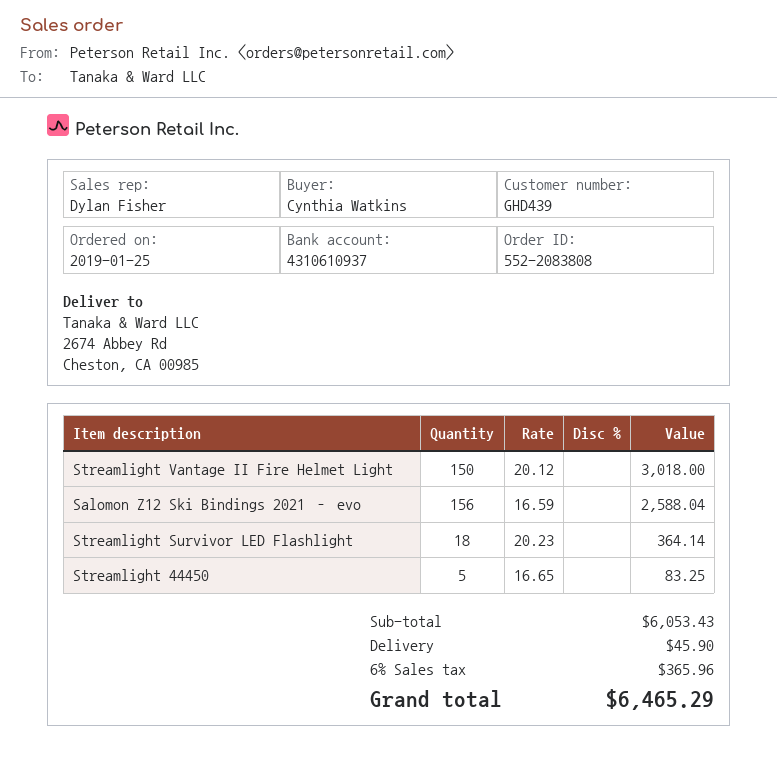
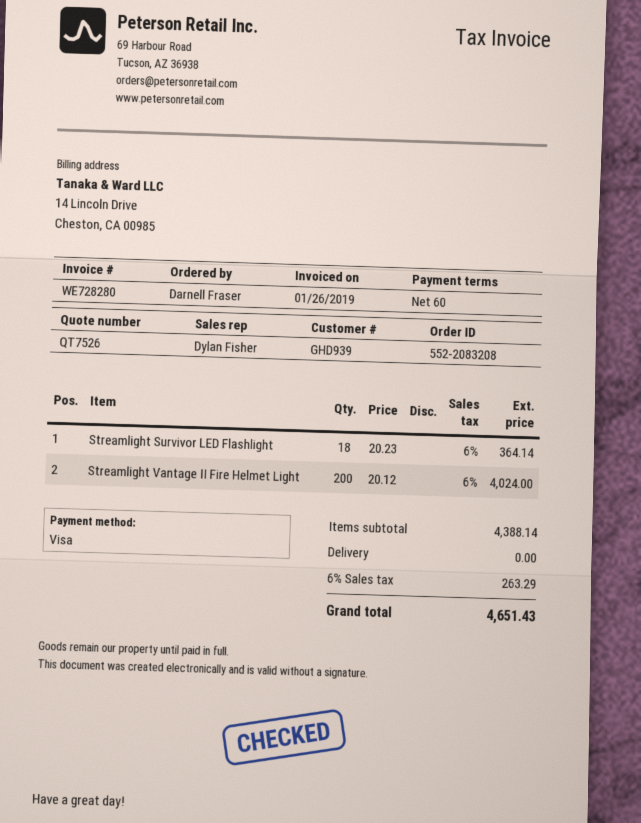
order number: 552-2083808 -> 552-2083208
customer number: GHD439 -> GHD939
ordered by: Cynthia Watkins -> Darnell Fraser
Streamlight Vantage II Fire Helmet Light: 150 x 20.12 = 3018.00 -> 200 x 20.12 = 4024.00
Salomon Z12 Ski Bindings 2021 – evo: 156 x 16.59 = 2588.04 -> none
Streamlight 44450: 5 x 16.65 = 83.25 -> none
subtotal: 6053.43 -> 4388.14
shipping: 45.90 -> 0.00
tax: 6% = 365.96 -> 6% = 263.29
total: 6465.29 -> 4651.43

